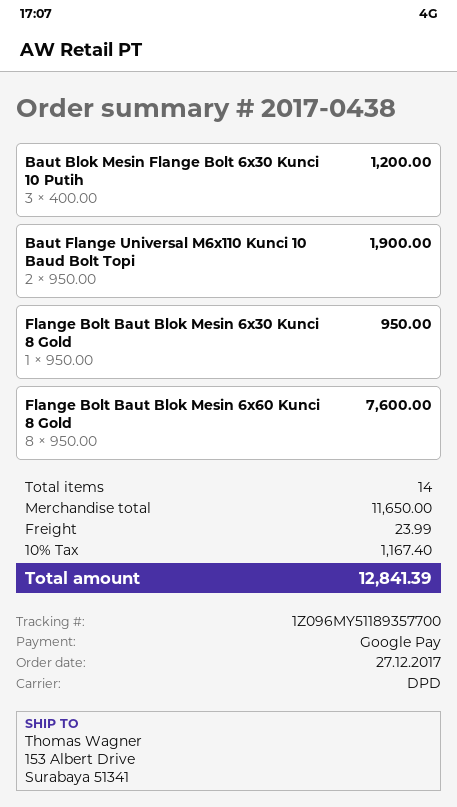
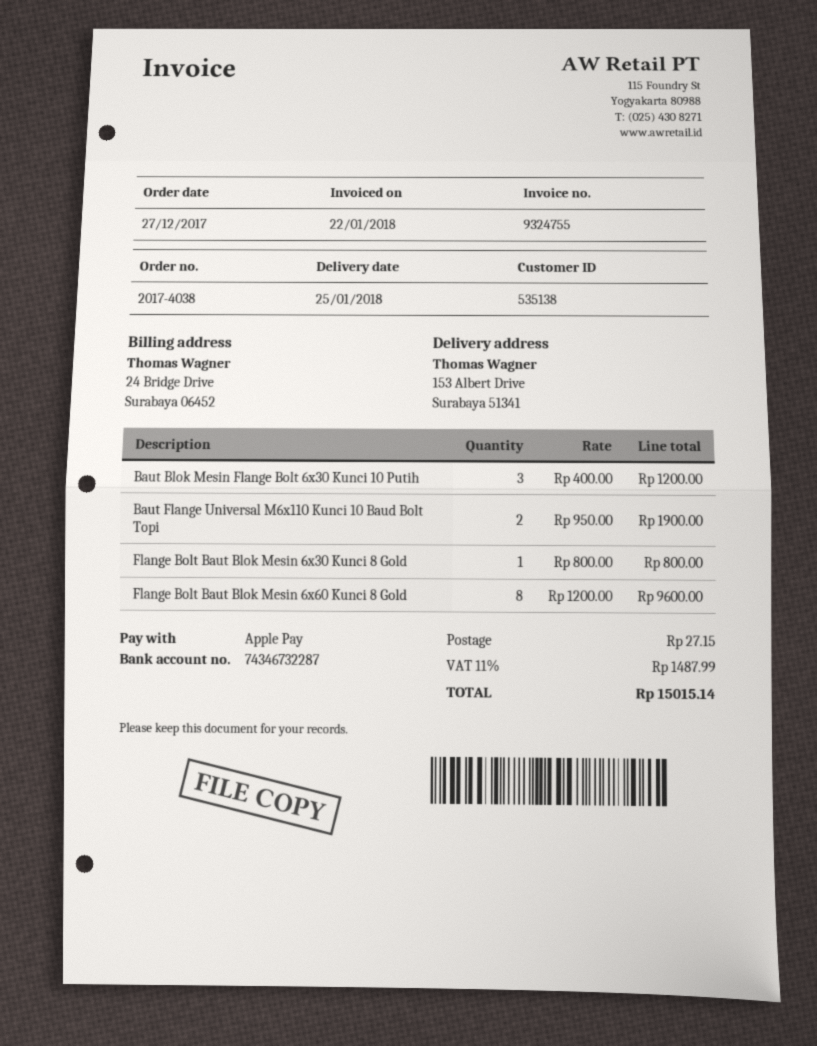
order number: 2017-0438 -> 2017-4038
payment method: Google Pay -> Apple Pay
Flange Bolt Baut Blok Mesin 6x30 Kunci 8 Gold: 1 x 950.00 = 950.00 -> 1 x 800.00 = 800.00
Flange Bolt Baut Blok Mesin 6x60 Kunci 8 Gold: 8 x 950.00 = 7600.00 -> 8 x 1200.00 = 9600.00
shipping: 23.99 -> 27.15
tax: 10% = 1167.40 -> 11% = 1487.99
total: 12841.39 -> 15015.14

